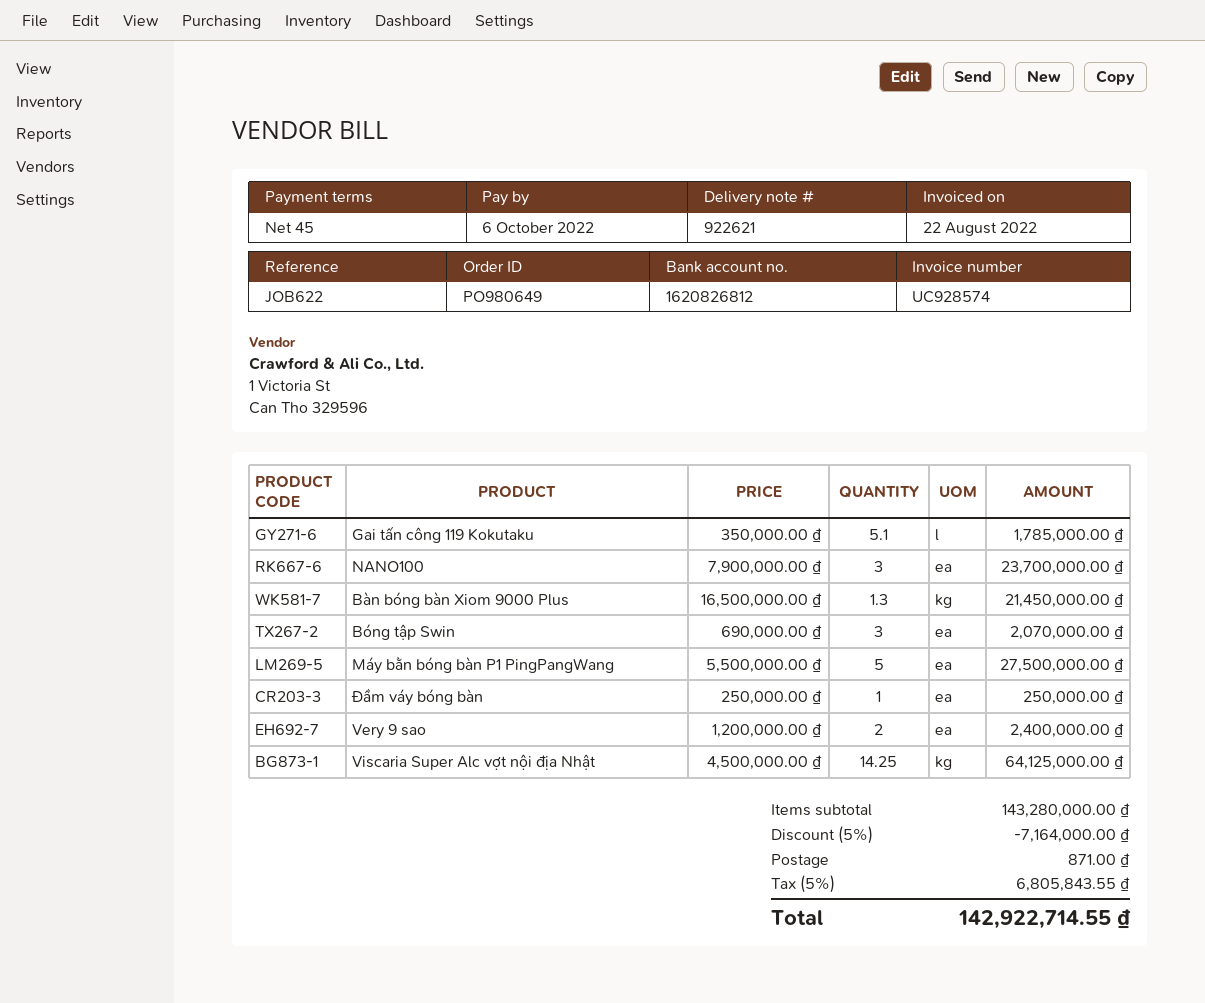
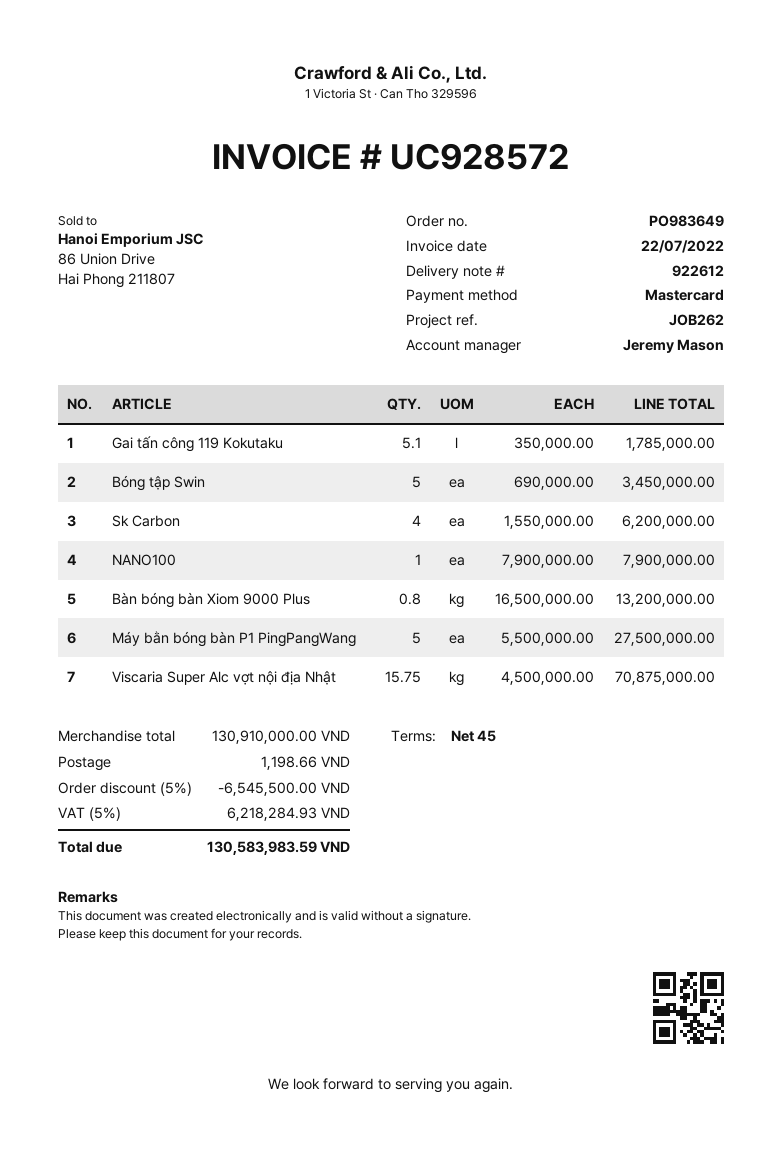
order number: PO980649 -> PO983649
delivery note number: 922621 -> 922612
invoice number: UC928574 -> UC928572
invoice date: 2022-08-22 -> 2022-07-22
reference: JOB622 -> JOB262
NANO100: 3 x 7900000.00 = 23700000.00 -> 1 x 7900000.00 = 7900000.00
Bàn bóng bàn Xiom 9000 Plus: 1.3 x 16500000.00 = 21450000.00 -> 0.8 x 16500000.00 = 13200000.00
Bóng tập Swin: 3 x 690000.00 = 2070000.00 -> 5 x 690000.00 = 3450000.00
Đầm váy bóng bàn: 1 x 250000.00 = 250000.00 -> none
Very 9 sao: 2 x 1200000.00 = 2400000.00 -> none
Viscaria Super Alc vợt nội địa Nhật: 14.25 x 4500000.00 = 64125000.00 -> 15.75 x 4500000.00 = 70875000.00
Sk Carbon: none -> 4 x 1550000.00 = 6200000.00
subtotal: 143280000.00 -> 130910000.00
discount: 5% = 7164000.00 -> 5% = 6545500.00
shipping: 871.00 -> 1198.66
tax: 5% = 6805843.55 -> 5% = 6218284.93
total: 142922714.55 -> 130583983.59

